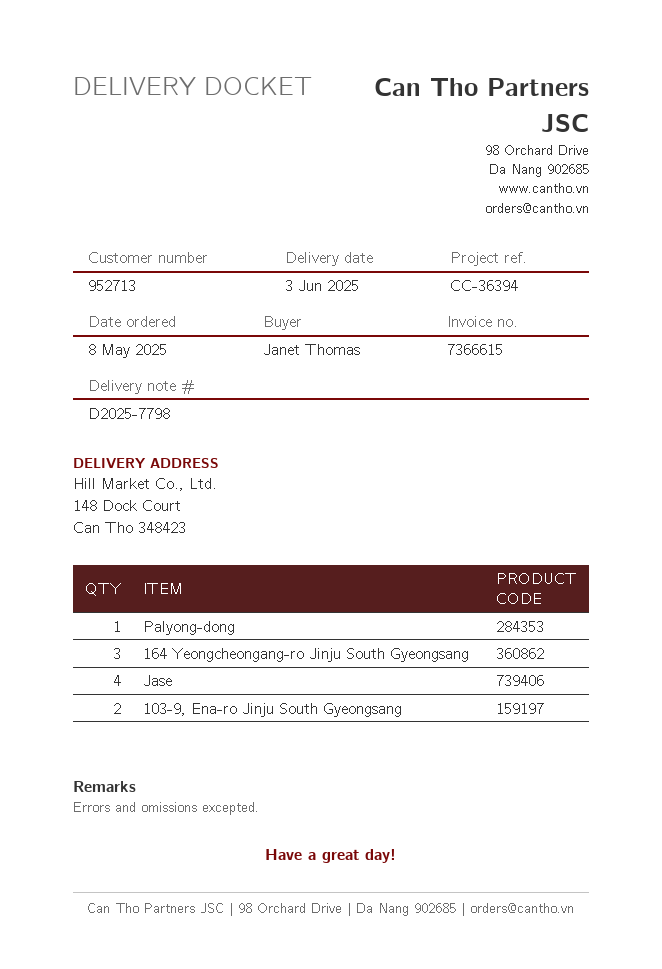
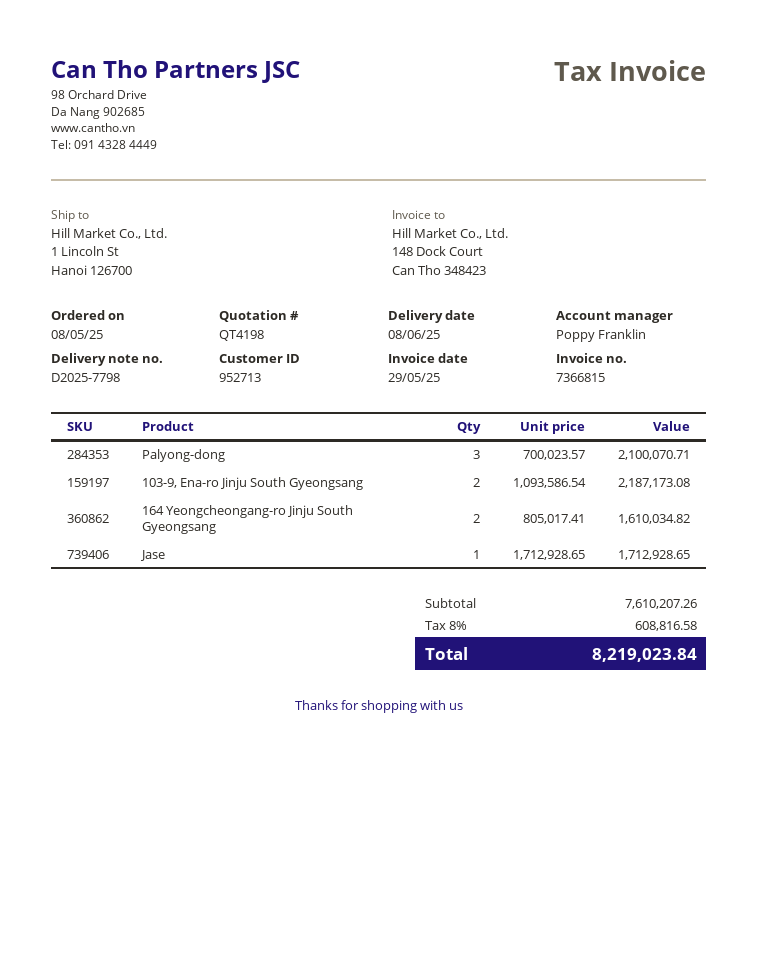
delivery date: 2025-06-03 -> 2025-06-08
invoice number: 7366615 -> 7366815
ship to: 148 Dock Court, Can Tho 348423 -> 1 Lincoln St, Hanoi 126700
Palyong-dong: 1 -> 3
164 Yeongcheongang-ro Jinju South Gyeongsang: 3 -> 2
Jase: 4 -> 1

